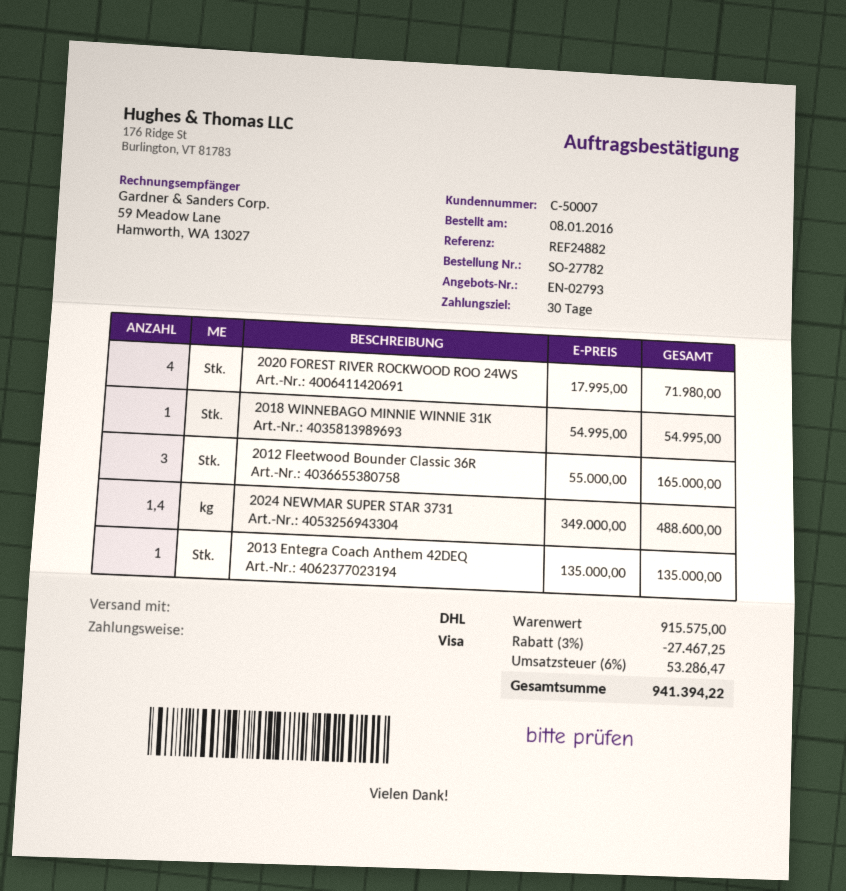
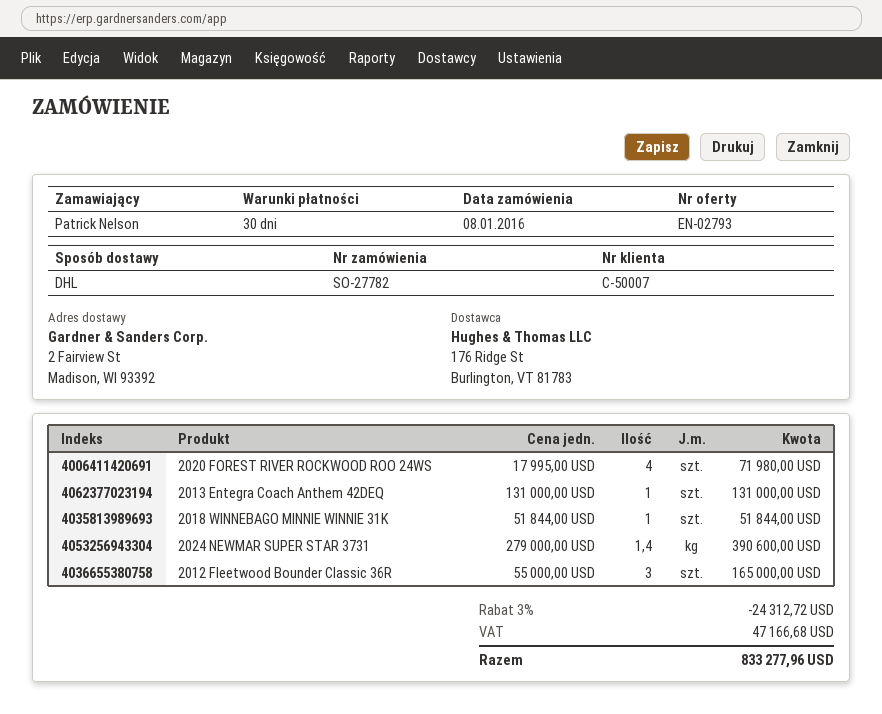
2018 WINNEBAGO MINNIE WINNIE 31K: 1 x 54995.00 = 54995.00 -> 1 x 51844.00 = 51844.00
2024 NEWMAR SUPER STAR 3731: 1.4 x 349000.00 = 488600.00 -> 1.4 x 279000.00 = 390600.00
2013 Entegra Coach Anthem 42DEQ: 1 x 135000.00 = 135000.00 -> 1 x 131000.00 = 131000.00
discount: 3% = 27467.25 -> 3% = 24312.72
tax: 53286.47 -> 47166.68
total: 941394.22 -> 833277.96

